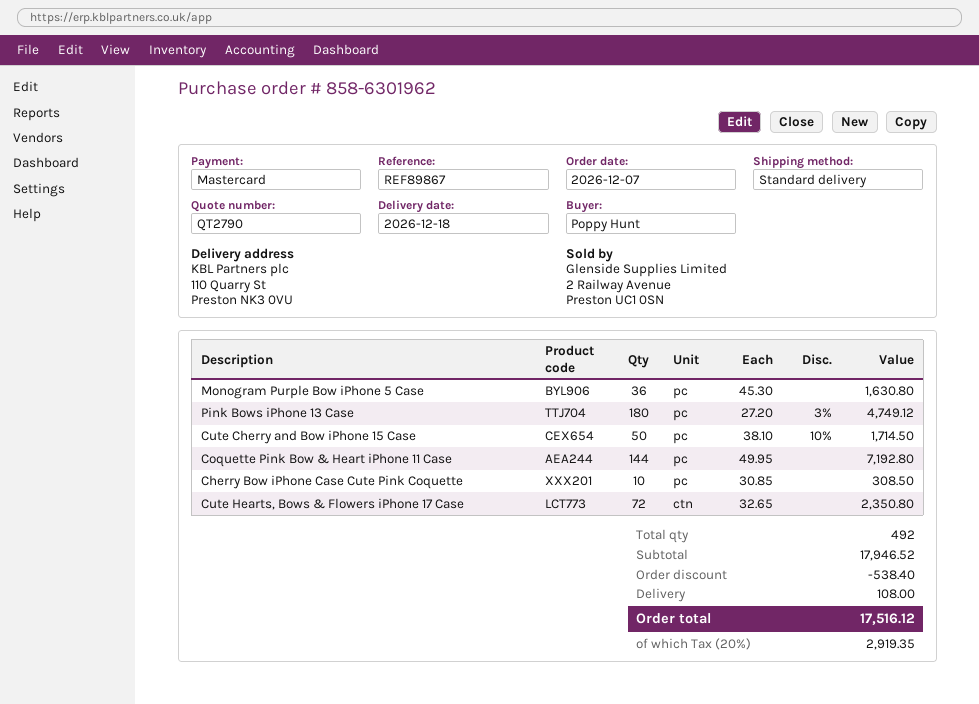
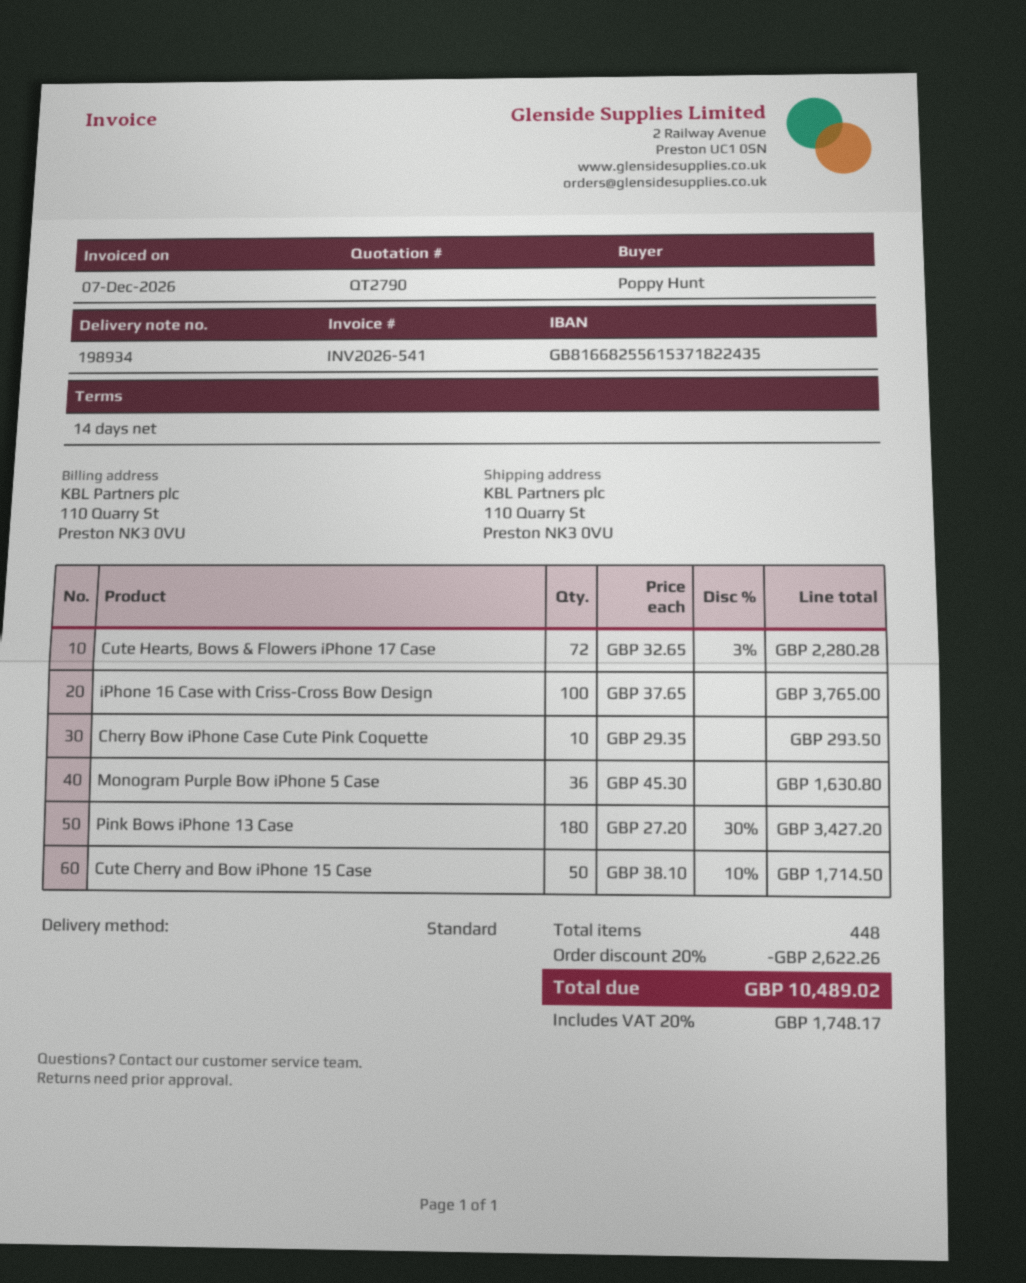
Pink Bows iPhone 13 Case: 180 x 27.20 - 3% = 4749.12 -> 180 x 27.20 - 30% = 3427.20
Coquette Pink Bow & Heart iPhone 11 Case: 144 x 49.95 = 7192.80 -> none
Cherry Bow iPhone Case Cute Pink Coquette: 10 x 30.85 = 308.50 -> 10 x 29.35 = 293.50
Cute Hearts, Bows & Flowers iPhone 17 Case: 72 x 32.65 = 2350.80 -> 72 x 32.65 - 3% = 2280.28
iPhone 16 Case with Criss-Cross Bow Design: none -> 100 x 37.65 = 3765.00
total quantity: 492 -> 448
discount: 538.40 -> 2622.26
shipping: 108.00 -> none
tax: 20% = 2919.35 -> 20% = 1748.17
total: 17516.12 -> 10489.02

